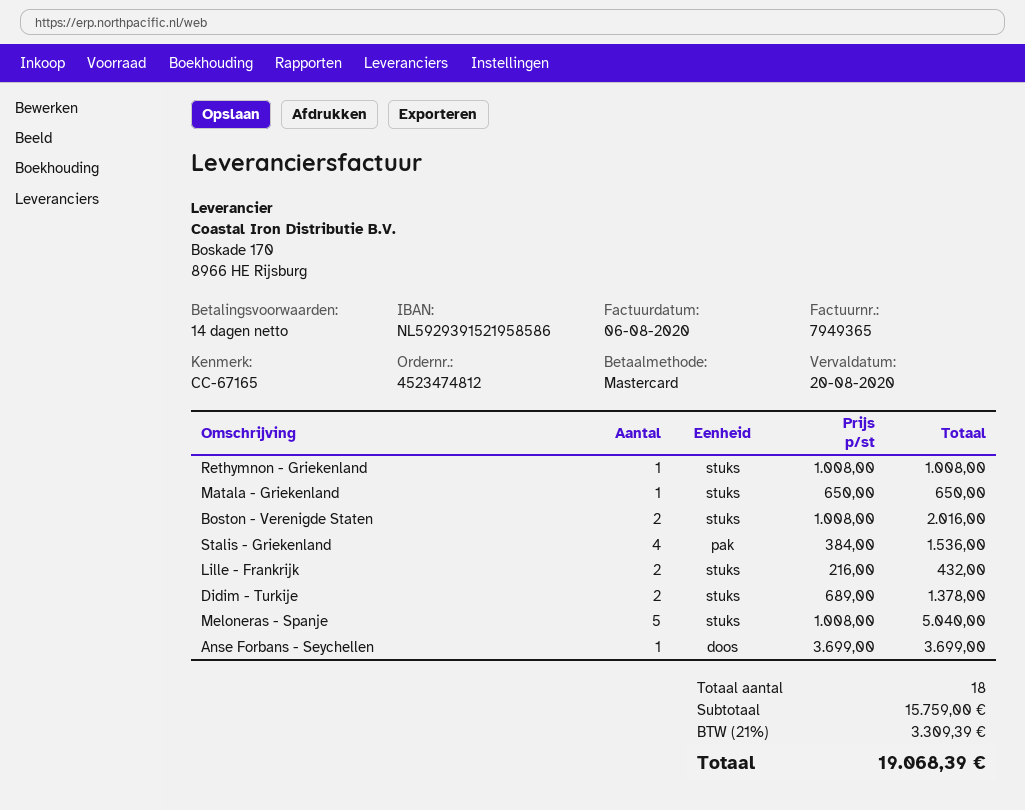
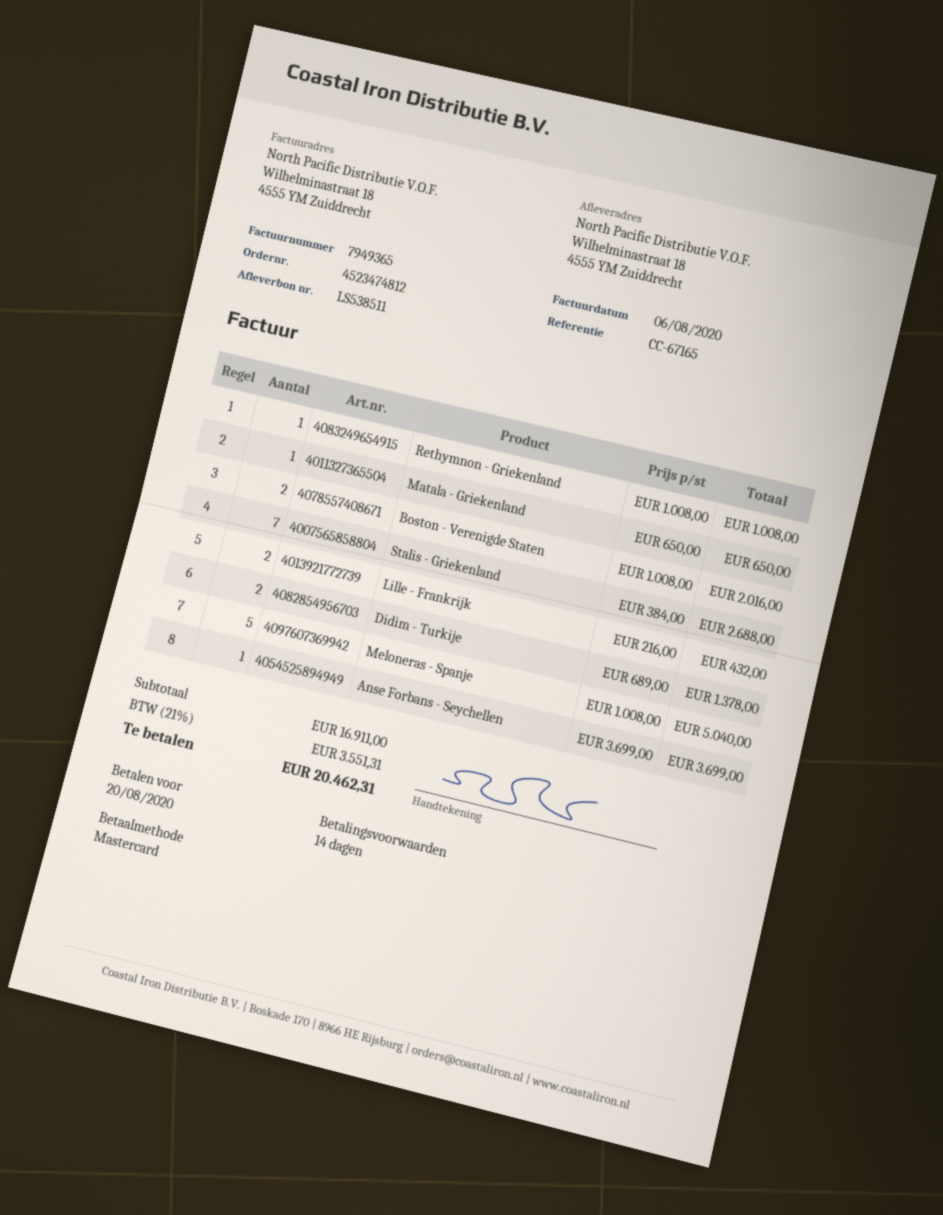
Stalis - Griekenland: 4 x 384.00 = 1536.00 -> 7 x 384.00 = 2688.00
subtotal: 15759.00 -> 16911.00
tax: 21% = 3309.39 -> 21% = 3551.31
total: 19068.39 -> 20462.31

